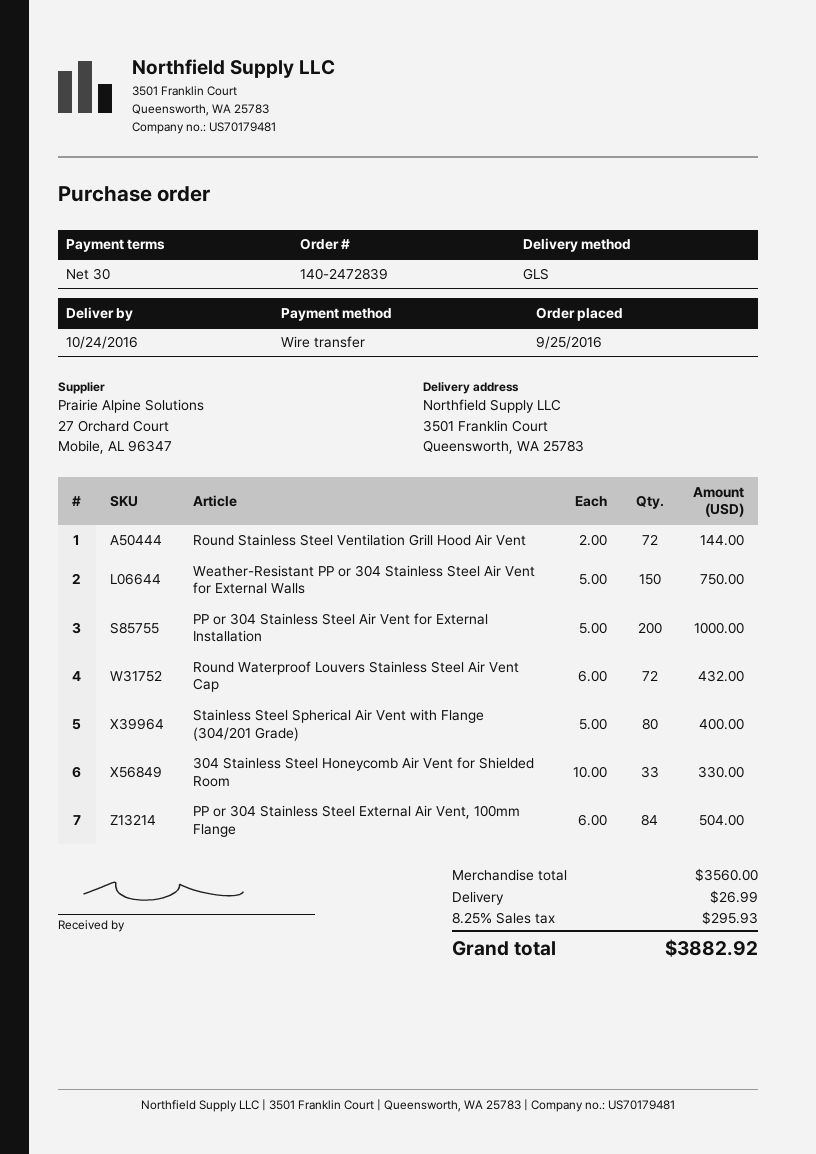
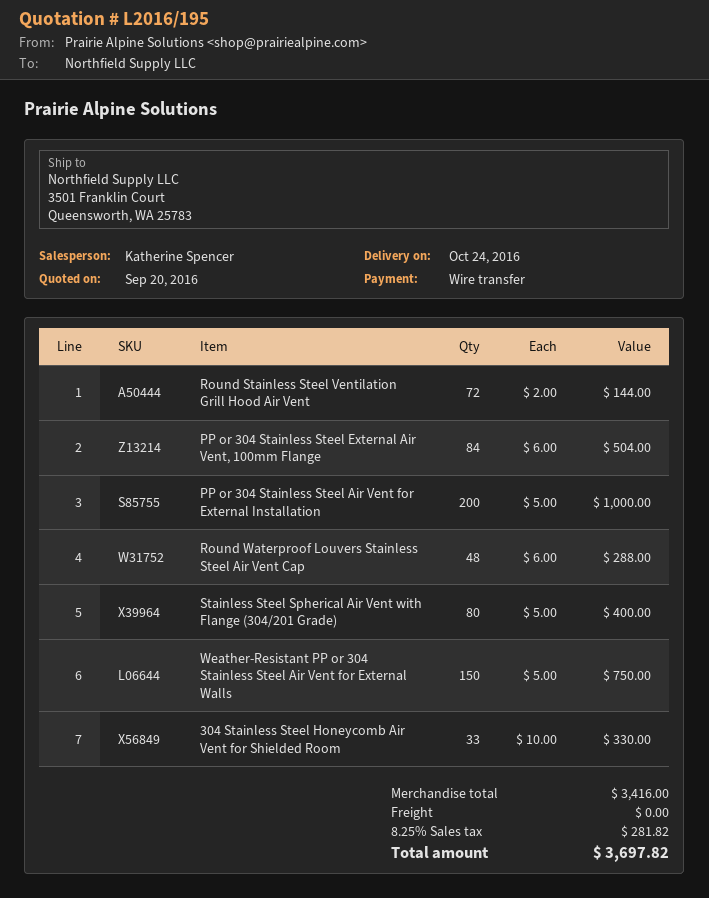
Round Waterproof Louvers Stainless Steel Air Vent Cap: 72 x 6.00 = 432.00 -> 48 x 6.00 = 288.00
subtotal: 3560.00 -> 3416.00
shipping: 26.99 -> 0.00
tax: 8.25% = 295.93 -> 8.25% = 281.82
total: 3882.92 -> 3697.82

